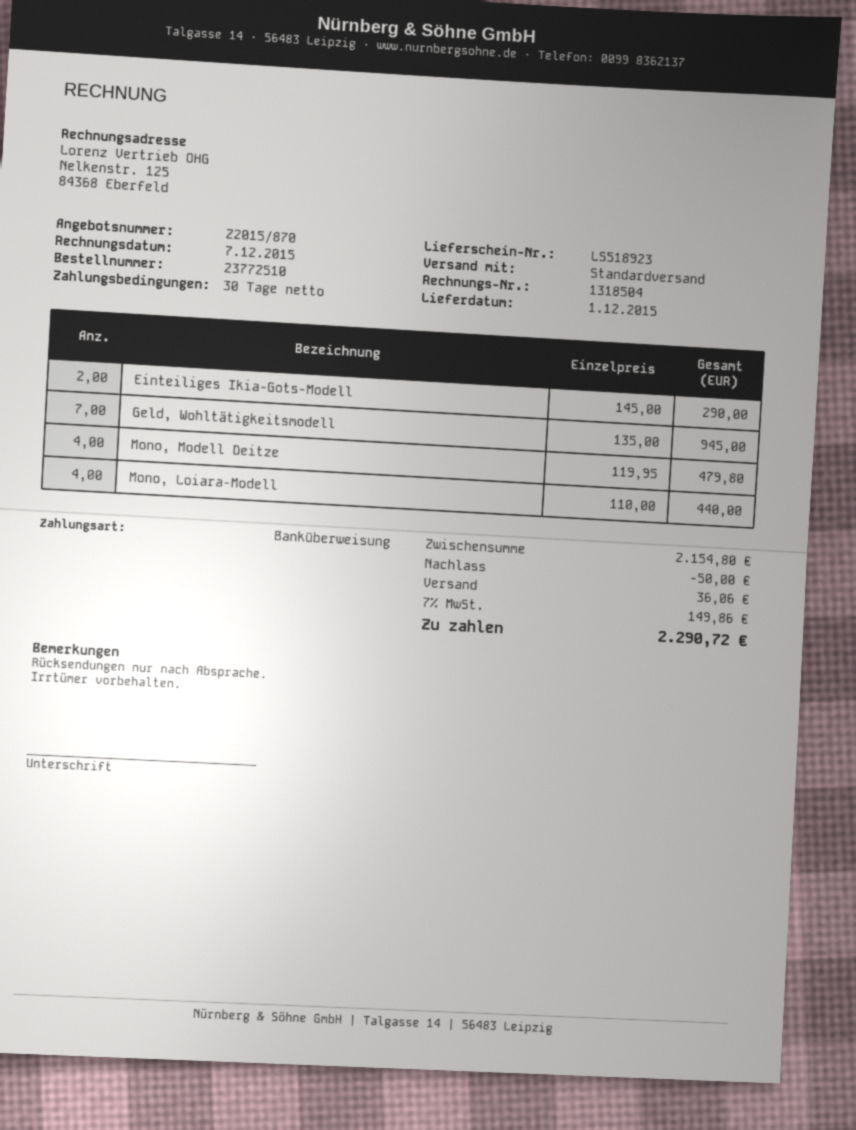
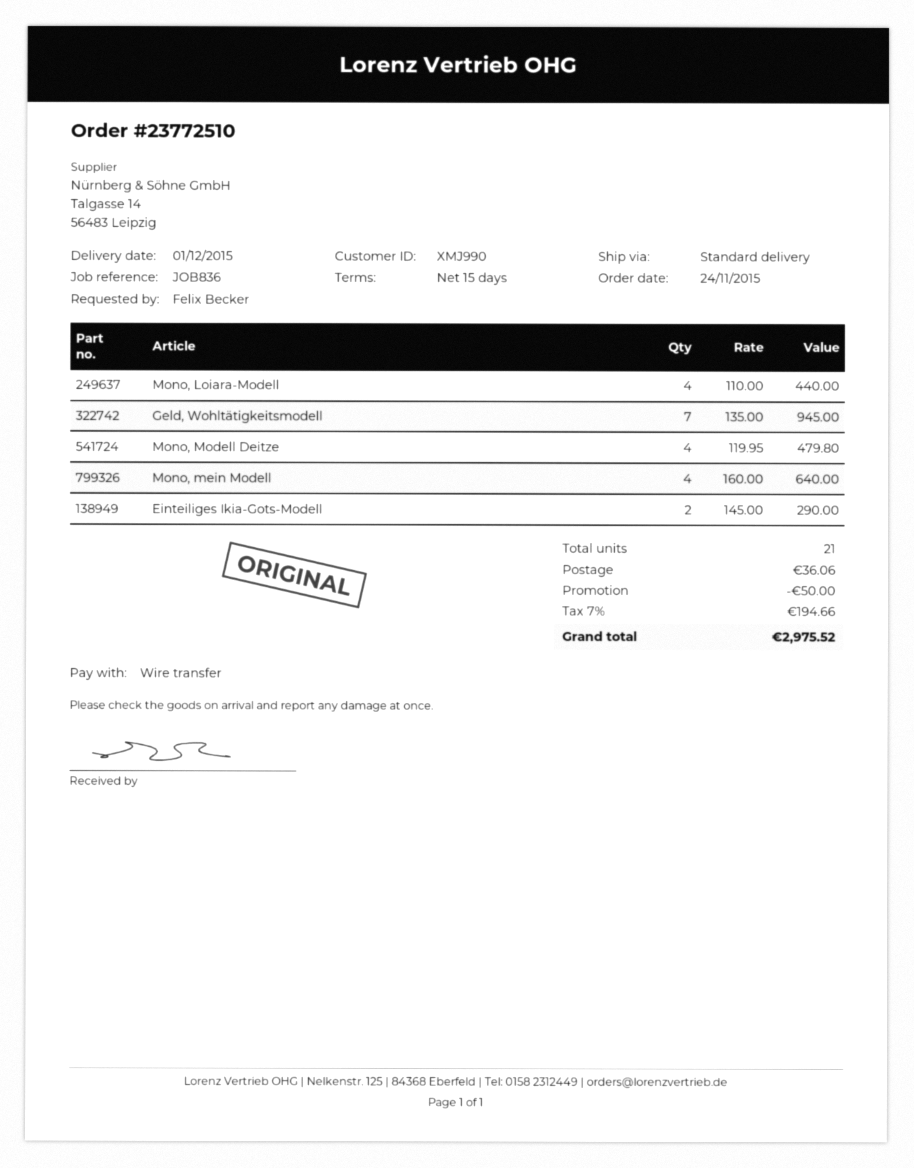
payment terms: 30 days -> 15 days
Mono, mein Modell: none -> 4 x 160.00 = 640.00
tax: 7% = 149.86 -> 7% = 194.66
total: 2290.72 -> 2975.52

